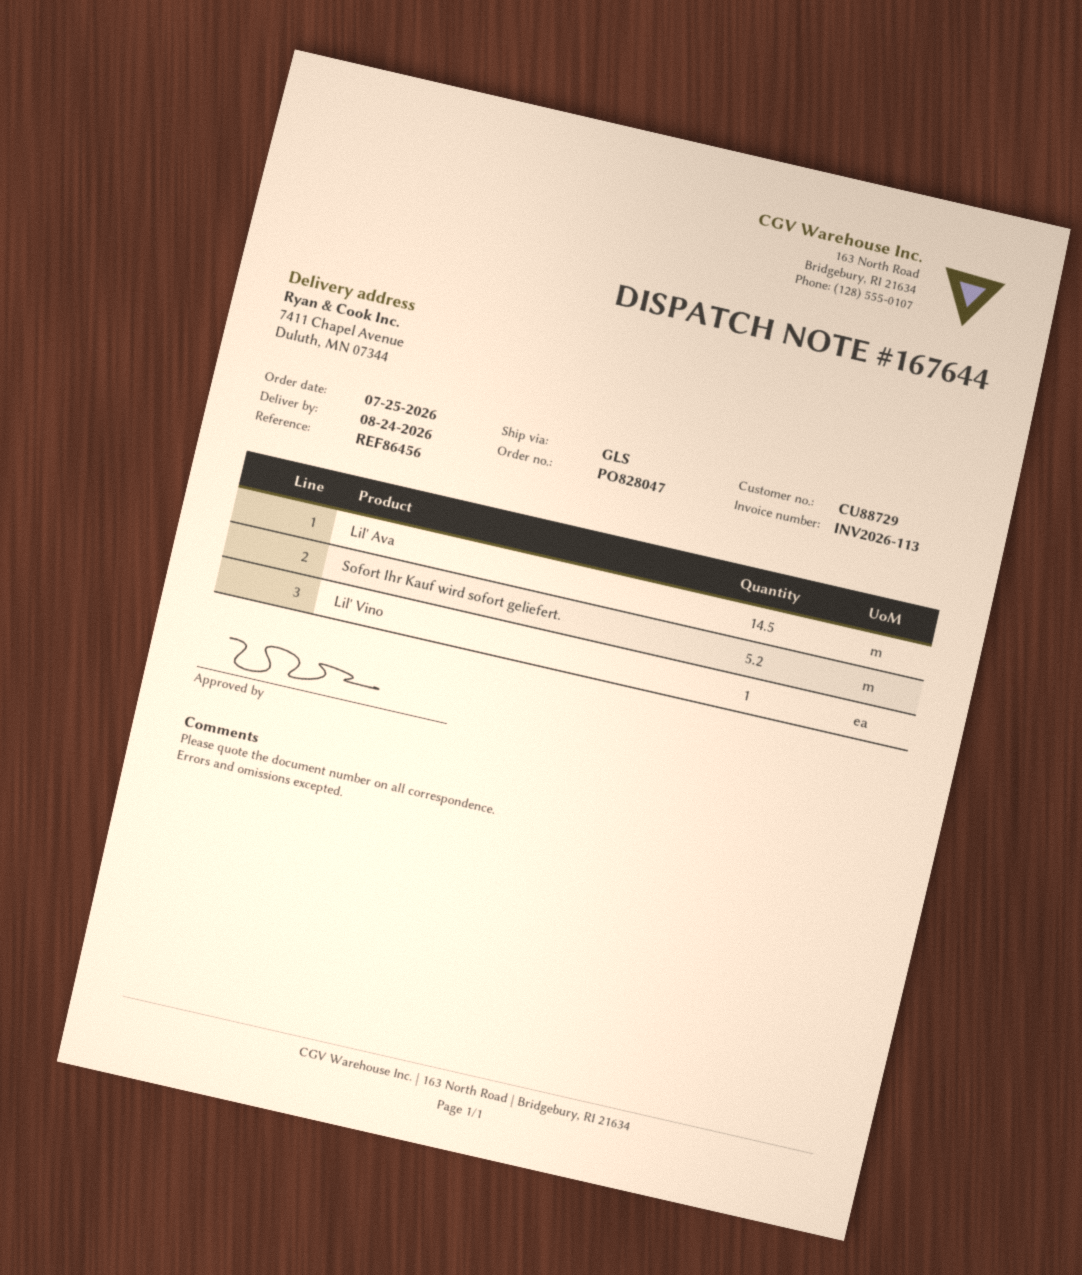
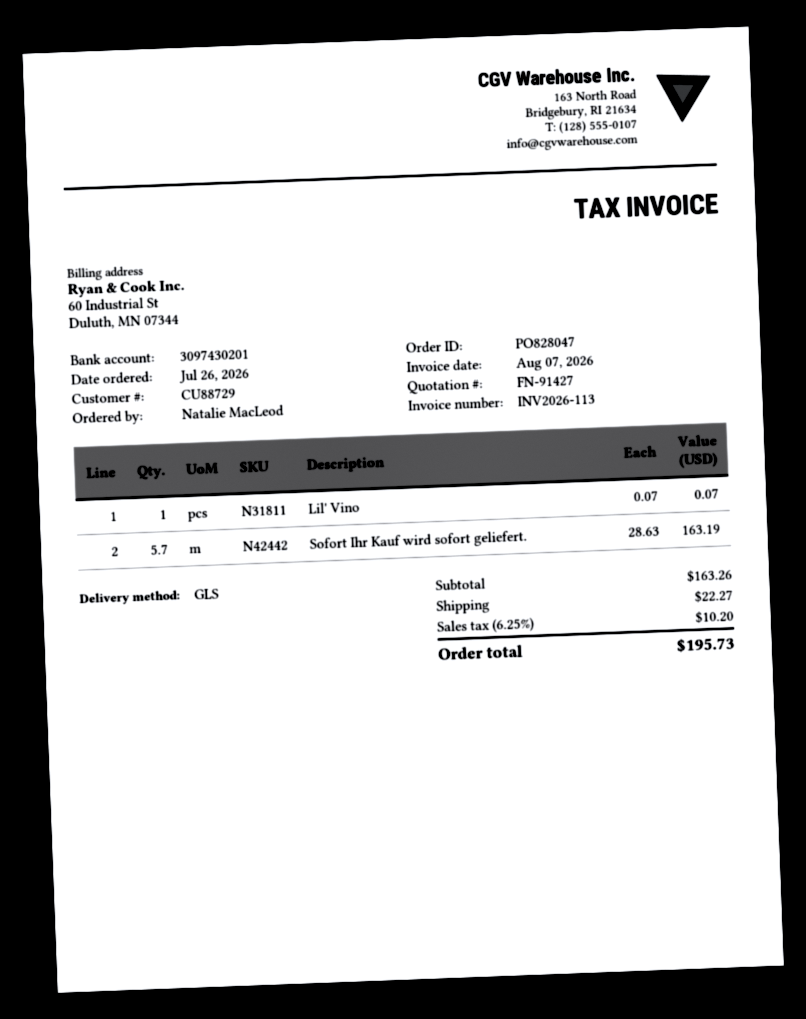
order date: 2026-07-25 -> 2026-07-26
Lil' Ava: 14.5 -> none
Sofort Ihr Kauf wird sofort geliefert.: 5.2 -> 5.7

